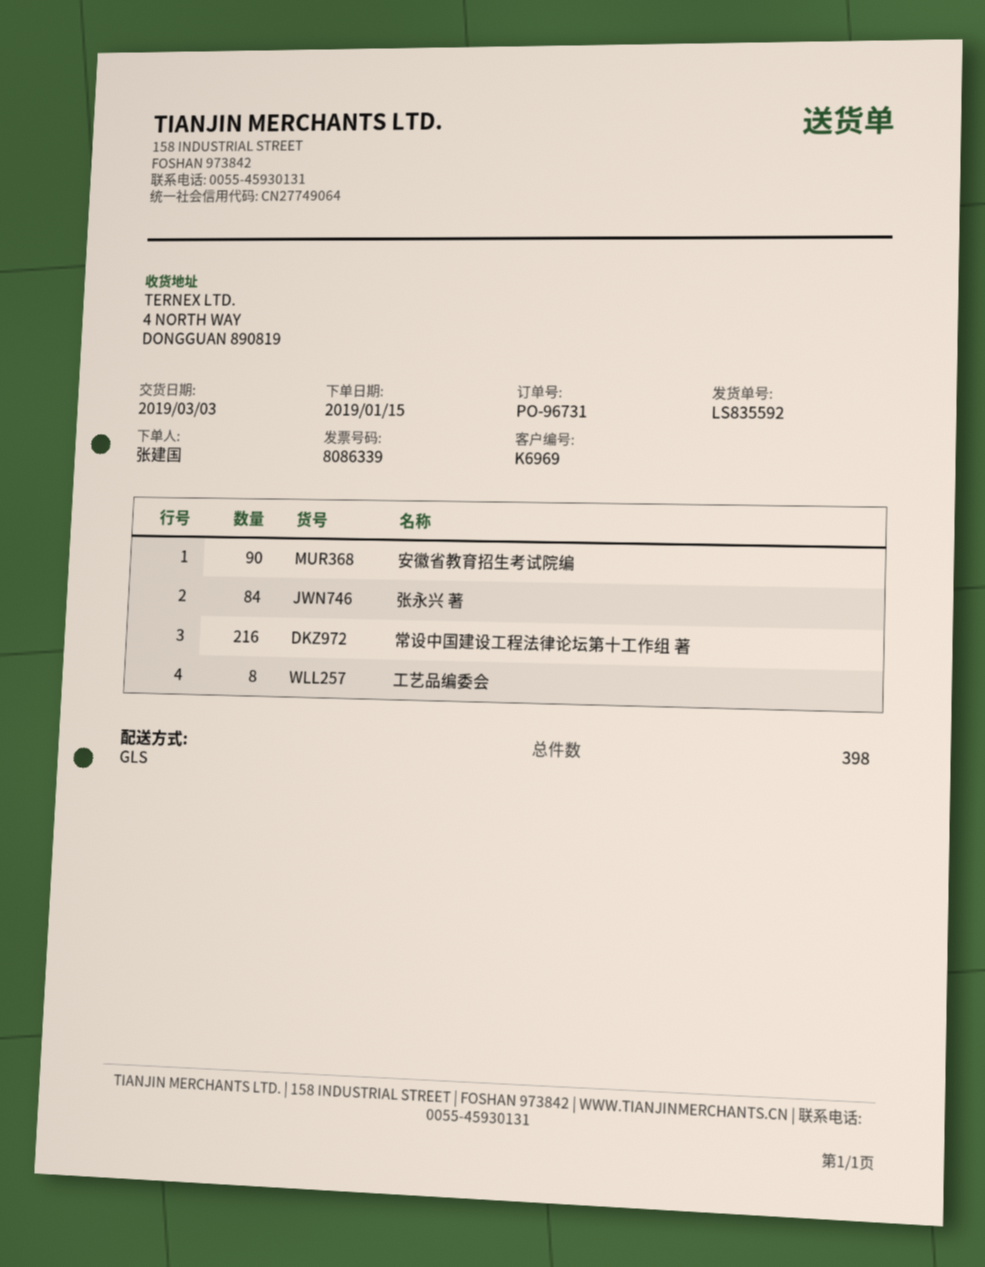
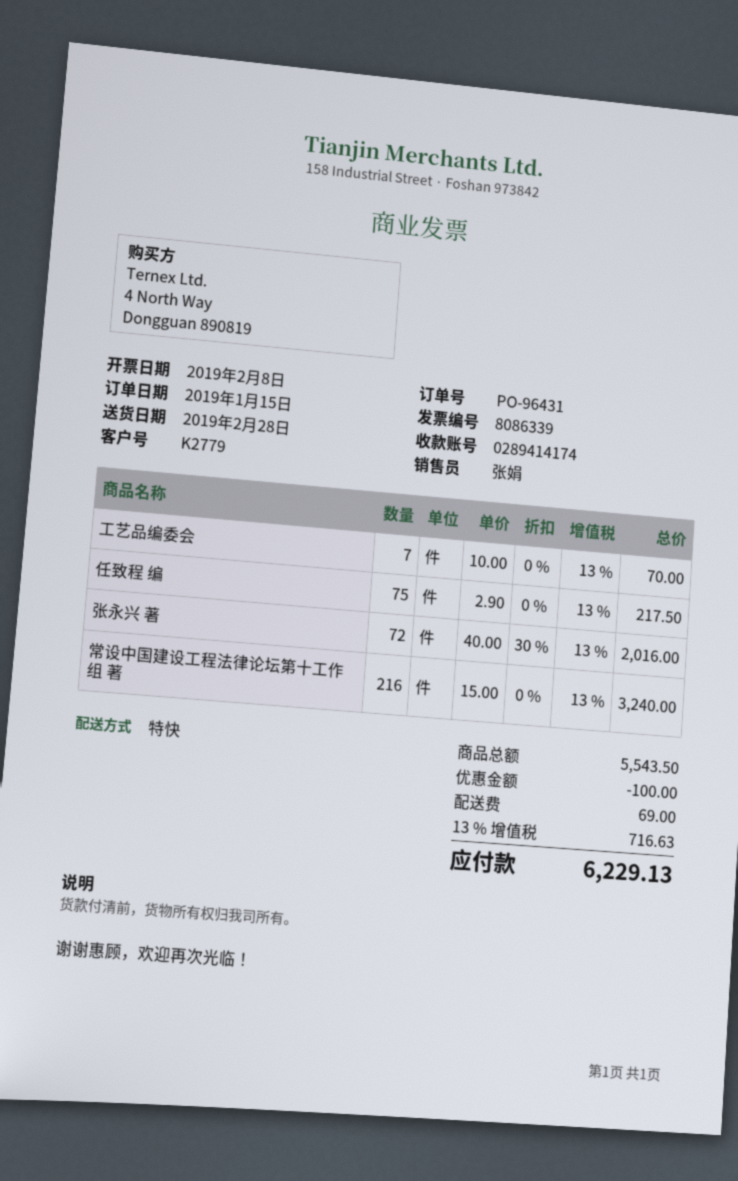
order number: PO-96731 -> PO-96431
delivery date: 2019-03-03 -> 2019-02-28
customer number: K6969 -> K2779
shipping method: GLS -> express
安徽省教育招生考试院编: 90 -> none
张永兴 著: 84 -> 72
工艺品编委会: 8 -> 7
任致程 编: none -> 75

